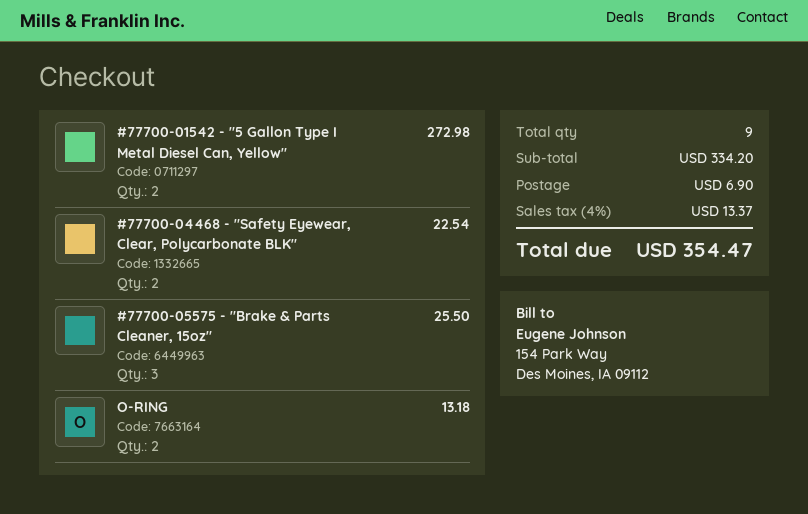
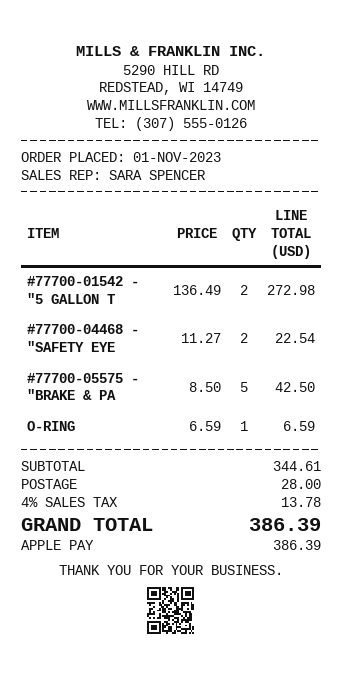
#77700-05575 - "Brake & Parts Cleaner, 15oz": 3 for 25.50 -> 5 for 42.50
O-RING: 2 for 13.18 -> 1 for 6.59
subtotal: 334.20 -> 344.61
shipping: 6.90 -> 28.00
tax: 4% = 13.37 -> 4% = 13.78
total: 354.47 -> 386.39

